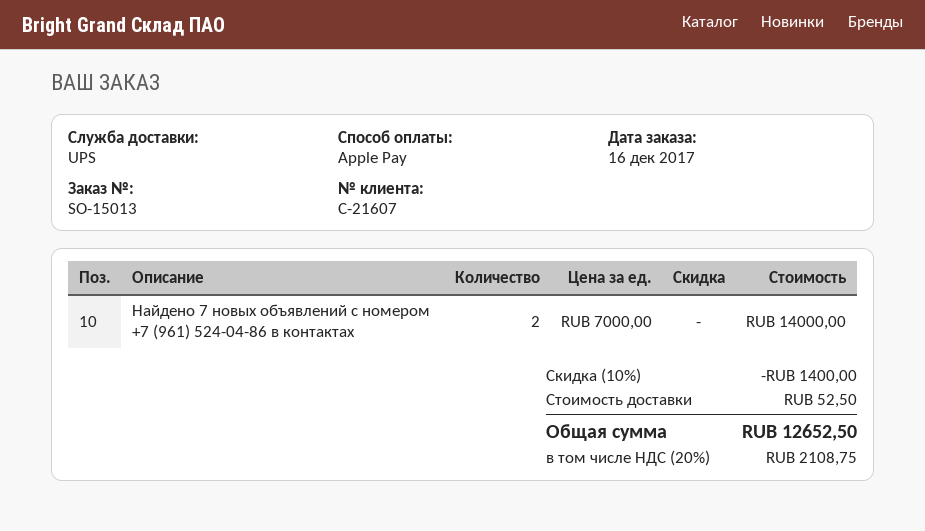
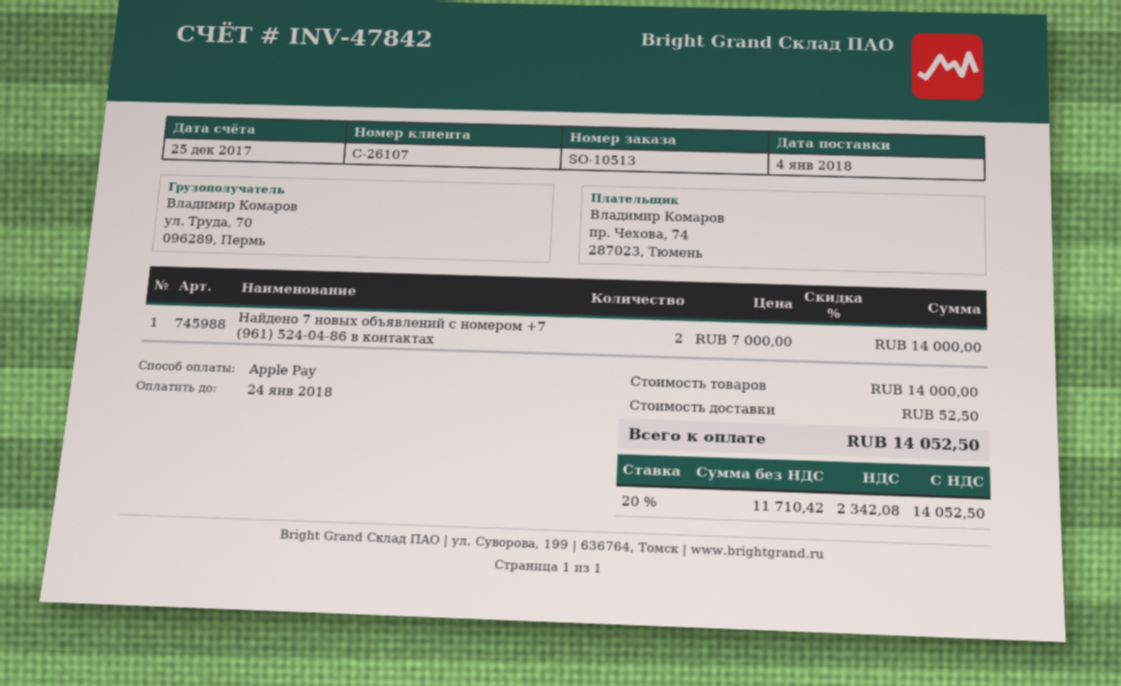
order number: SO-15013 -> SO-10513
customer number: C-21607 -> C-26107
discount: 10% = 1400.00 -> none
tax: 20% = 2108.75 -> 20% = 2342.08
total: 12652.50 -> 14052.50

